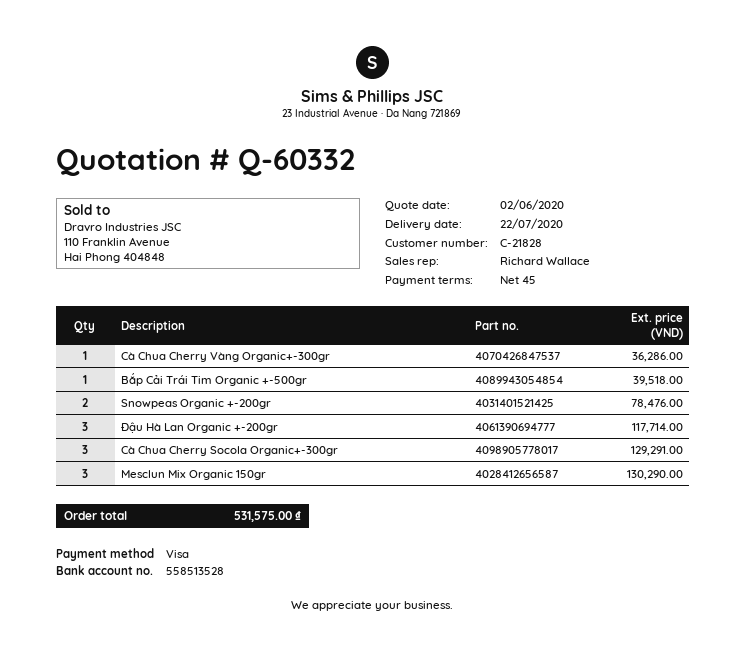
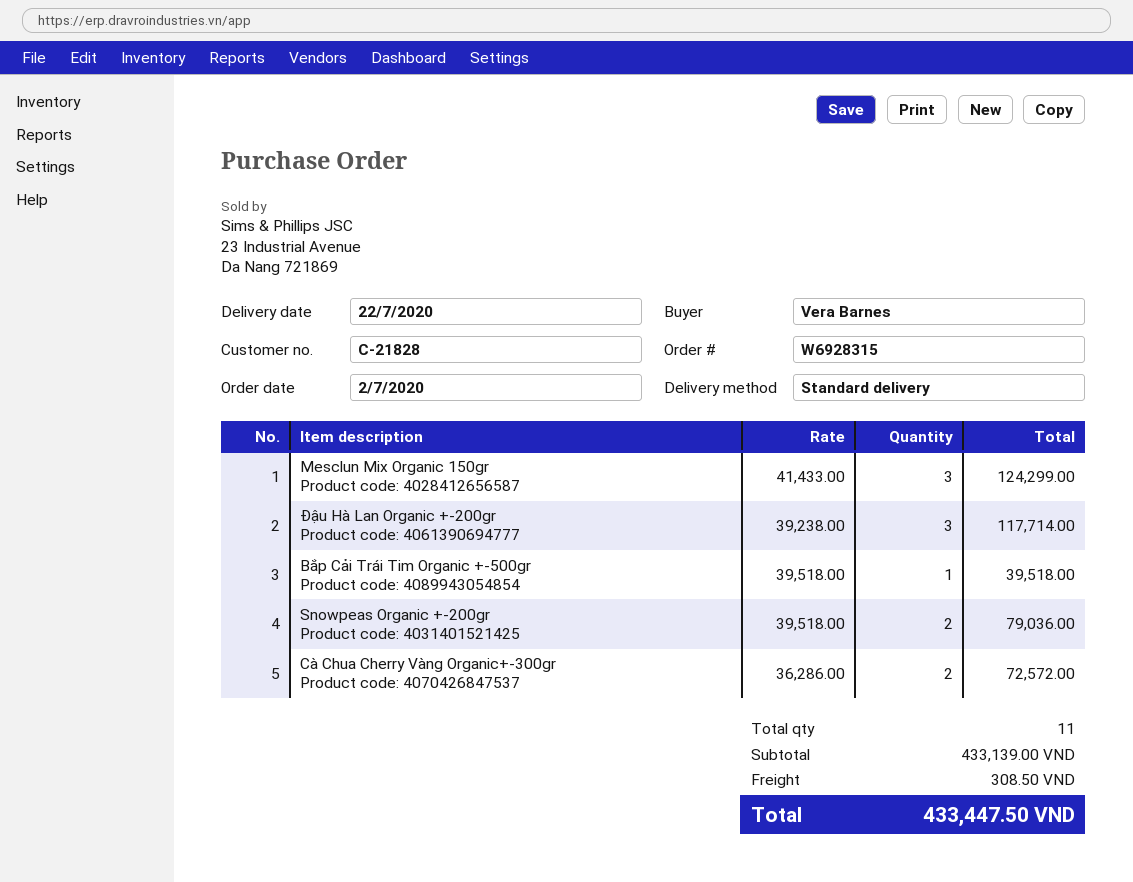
Cà Chua Cherry Vàng Organic+-300gr: 1 for 36286.00 -> 2 for 72572.00
Snowpeas Organic +-200gr: 2 for 78476.00 -> 2 for 79036.00
Cà Chua Cherry Socola Organic+-300gr: 3 for 129291.00 -> none
Mesclun Mix Organic 150gr: 3 for 130290.00 -> 3 for 124299.00
shipping: none -> 308.50
total: 531575.00 -> 433447.50

